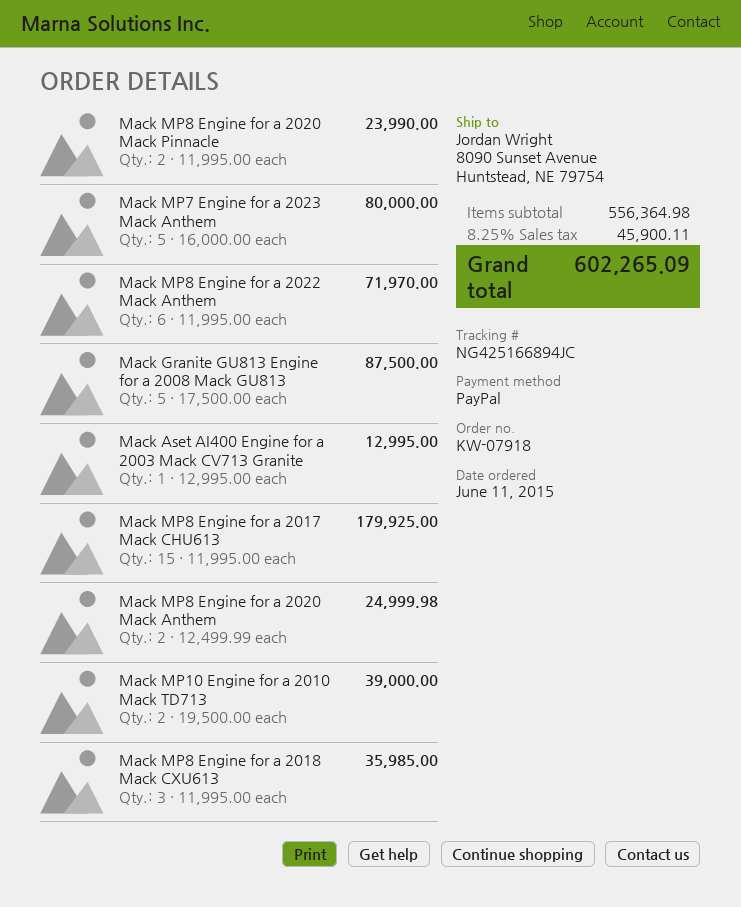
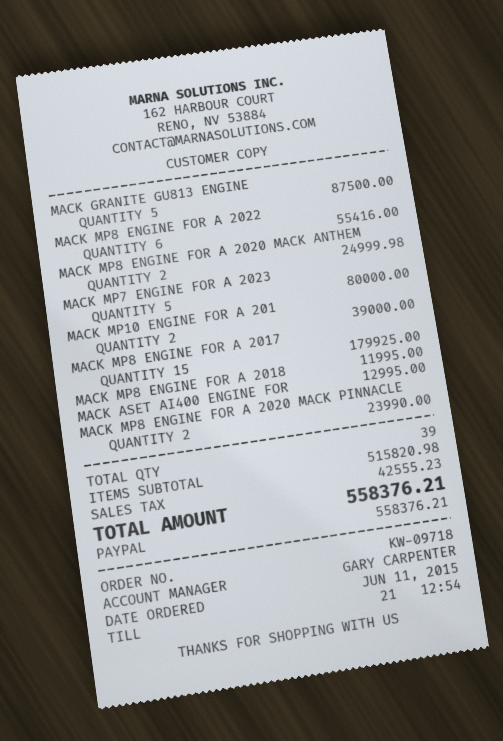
order number: KW-07918 -> KW-09718
Mack MP8 Engine for a 2022 Mack Anthem: 6 for 71970.00 -> 6 for 55416.00
Mack MP8 Engine for a 2018 Mack CXU613: 3 for 35985.00 -> 1 for 11995.00
subtotal: 556364.98 -> 515820.98
tax: 45900.11 -> 42555.23
total: 602265.09 -> 558376.21

